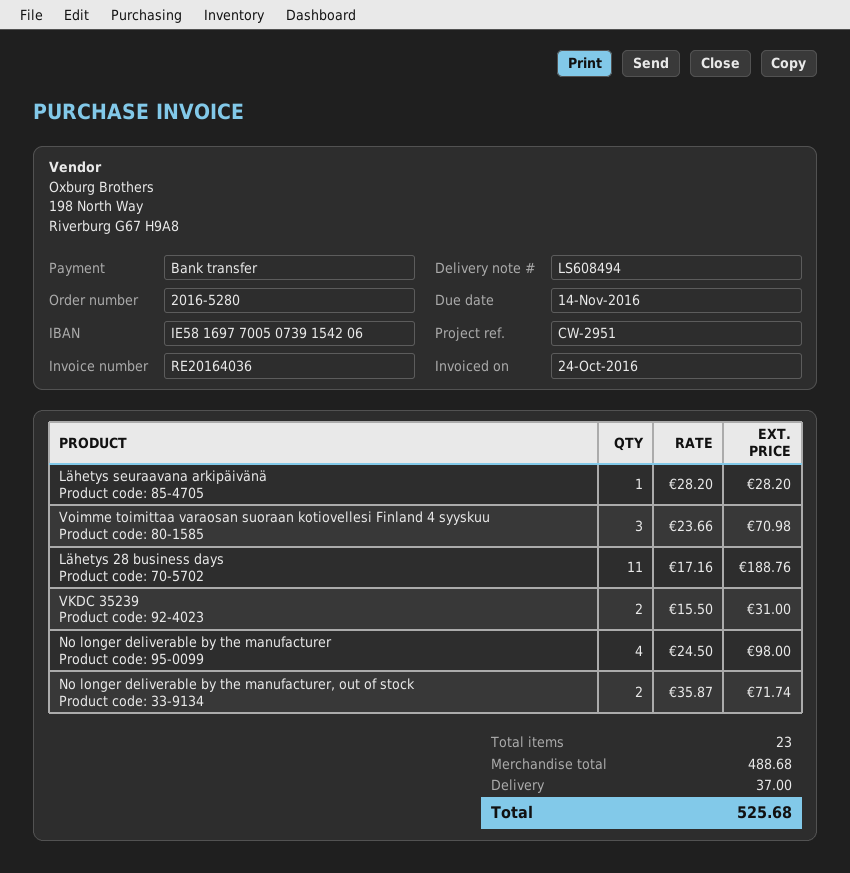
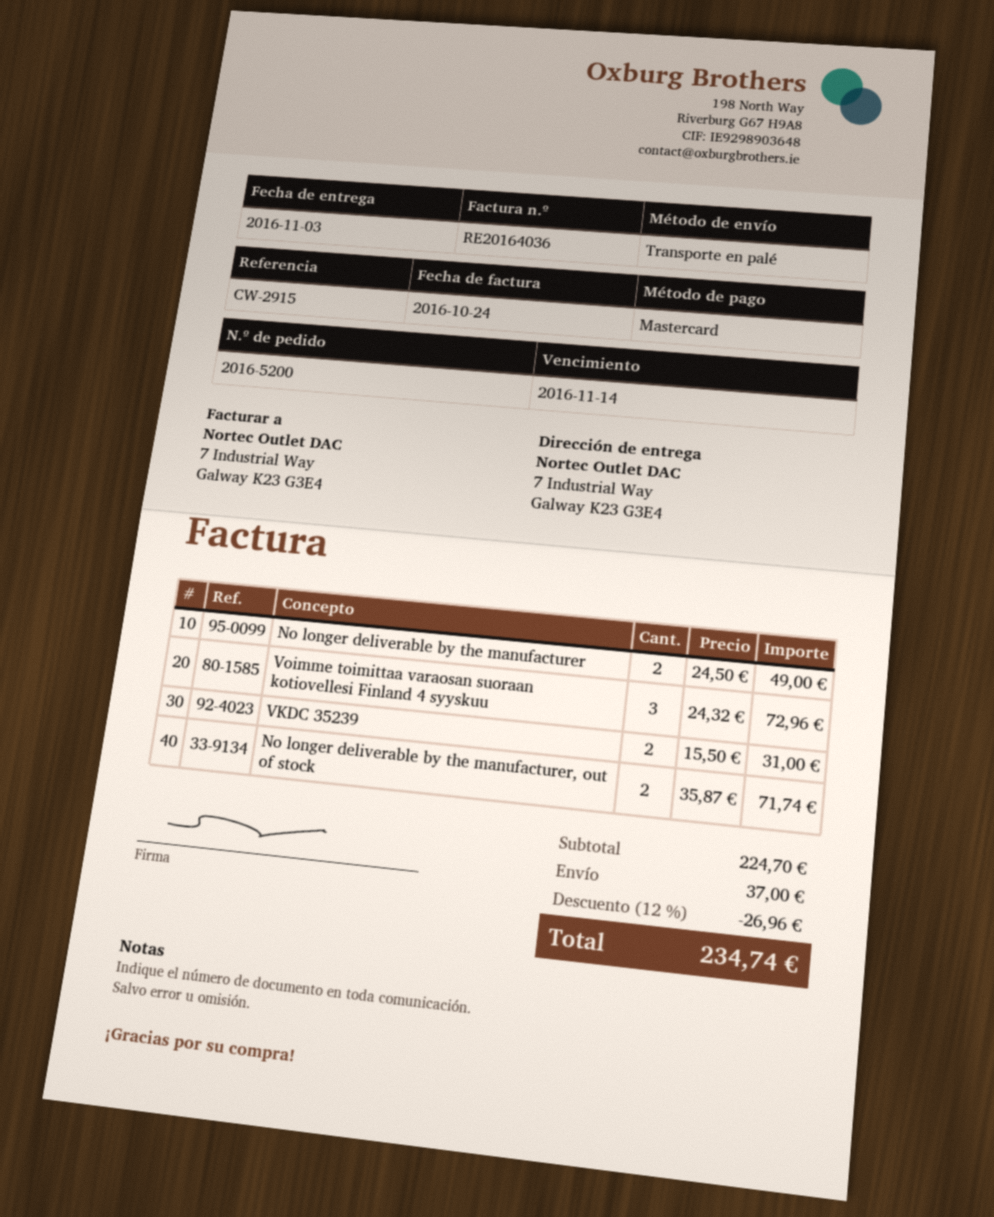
order number: 2016-5280 -> 2016-5200
reference: CW-2951 -> CW-2915
payment method: bank transfer -> Mastercard
Lähetys seuraavana arkipäivänä: 1 x 28.20 = 28.20 -> none
Voimme toimittaa varaosan suoraan kotiovellesi Finland 4 syyskuu: 3 x 23.66 = 70.98 -> 3 x 24.32 = 72.96
Lähetys 28 business days: 11 x 17.16 = 188.76 -> none
No longer deliverable by the manufacturer: 4 x 24.50 = 98.00 -> 2 x 24.50 = 49.00
subtotal: 488.68 -> 224.70
discount: none -> 12% = 26.96
total: 525.68 -> 234.74

